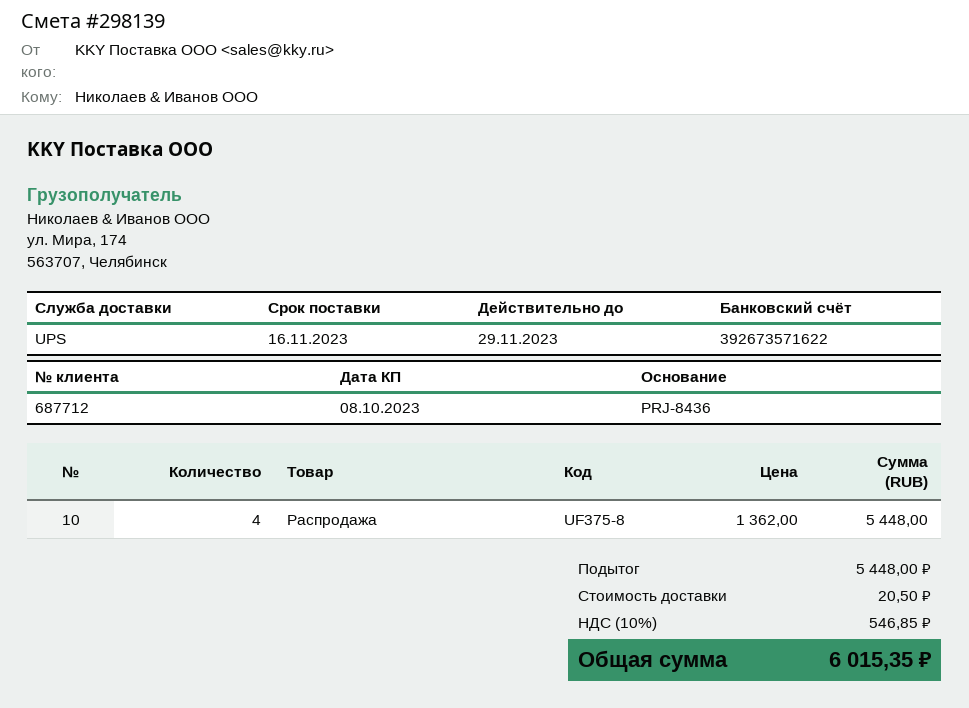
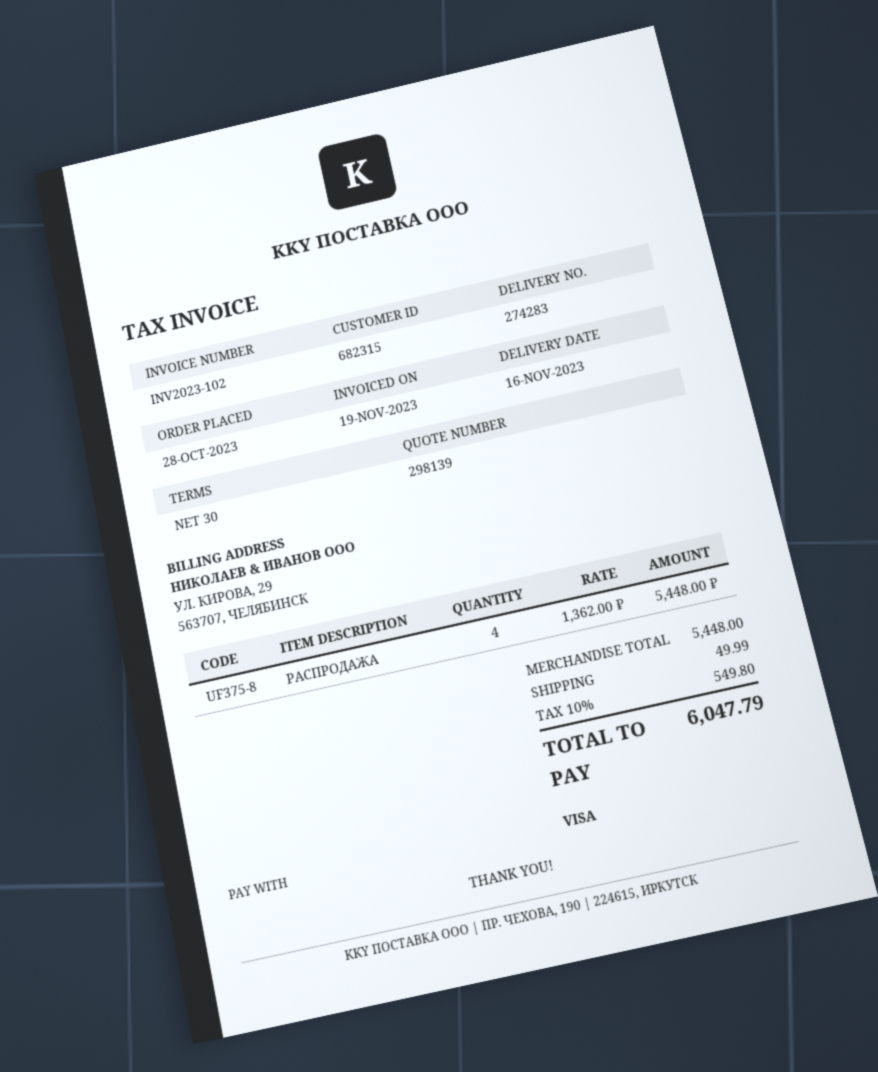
customer number: 687712 -> 682315
shipping: 20.50 -> 49.99
tax: 10% = 546.85 -> 10% = 549.80
total: 6015.35 -> 6047.79

